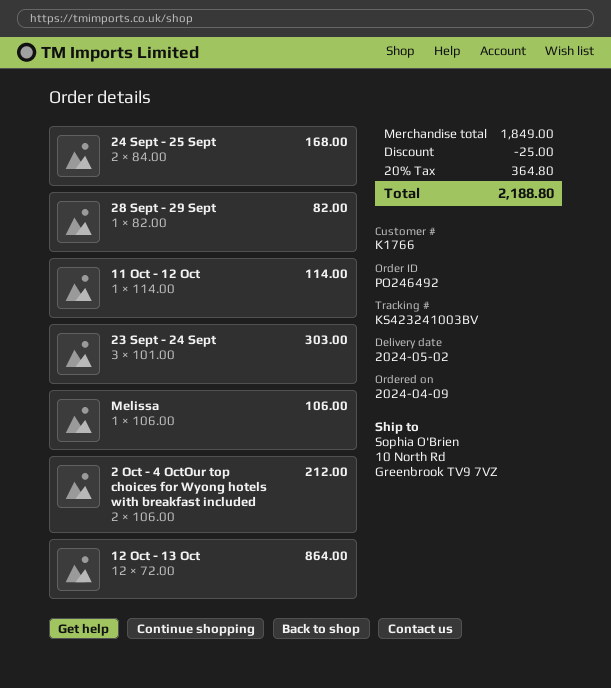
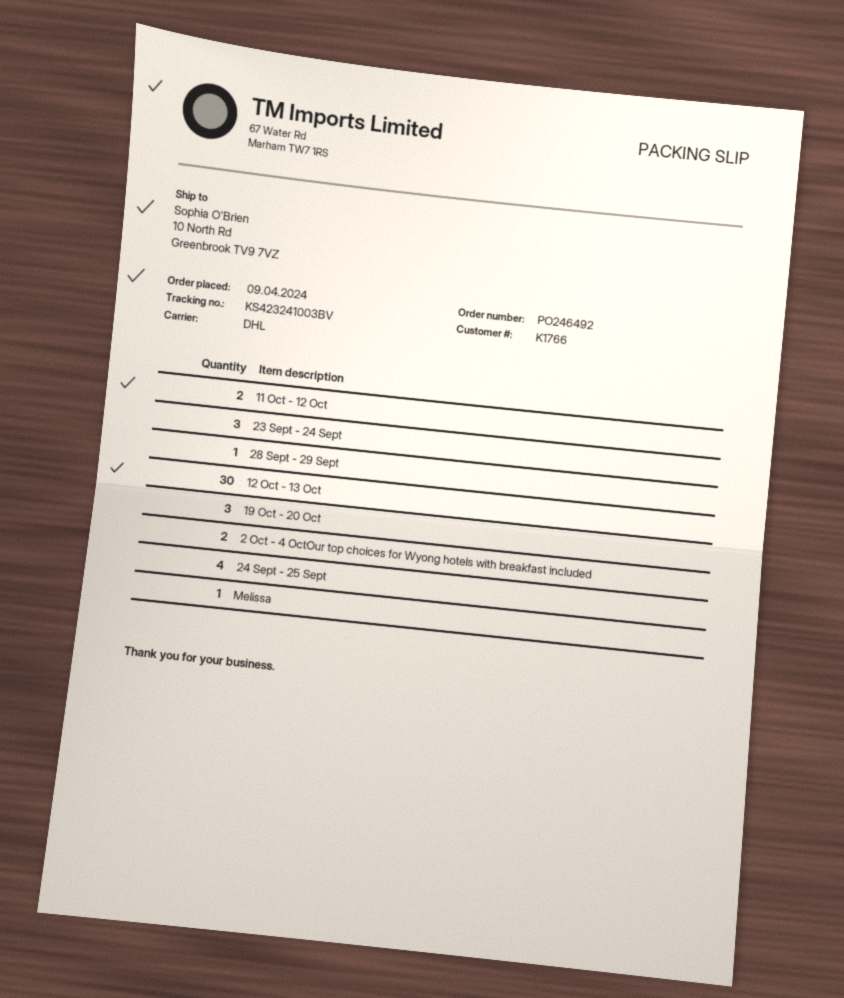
24 Sept - 25 Sept: 2 -> 4
11 Oct - 12 Oct: 1 -> 2
12 Oct - 13 Oct: 12 -> 30
19 Oct - 20 Oct: none -> 3

